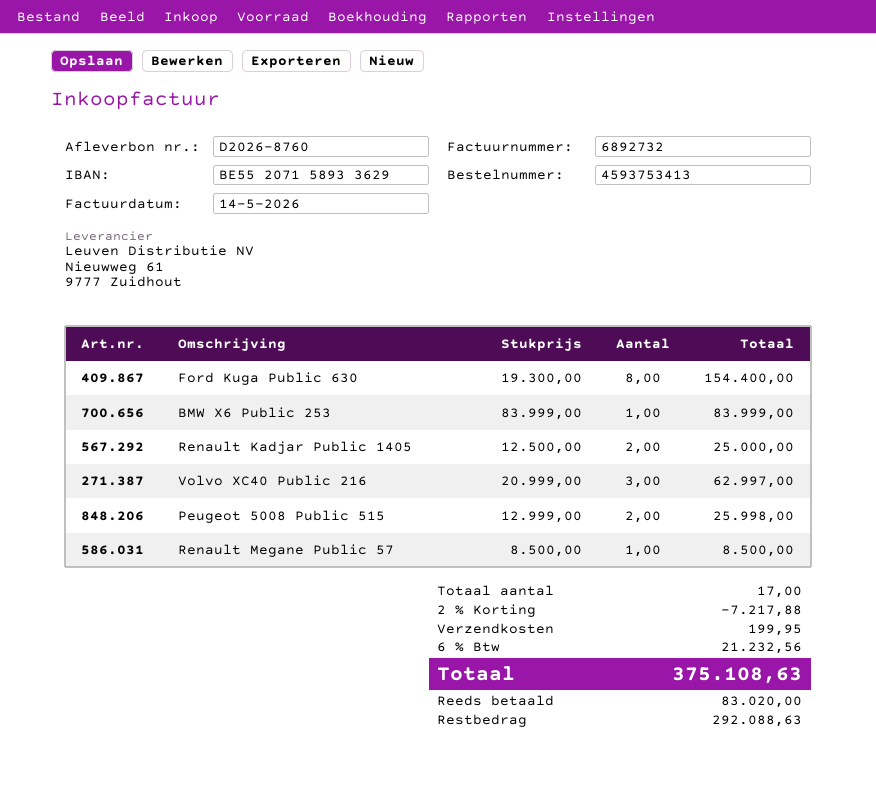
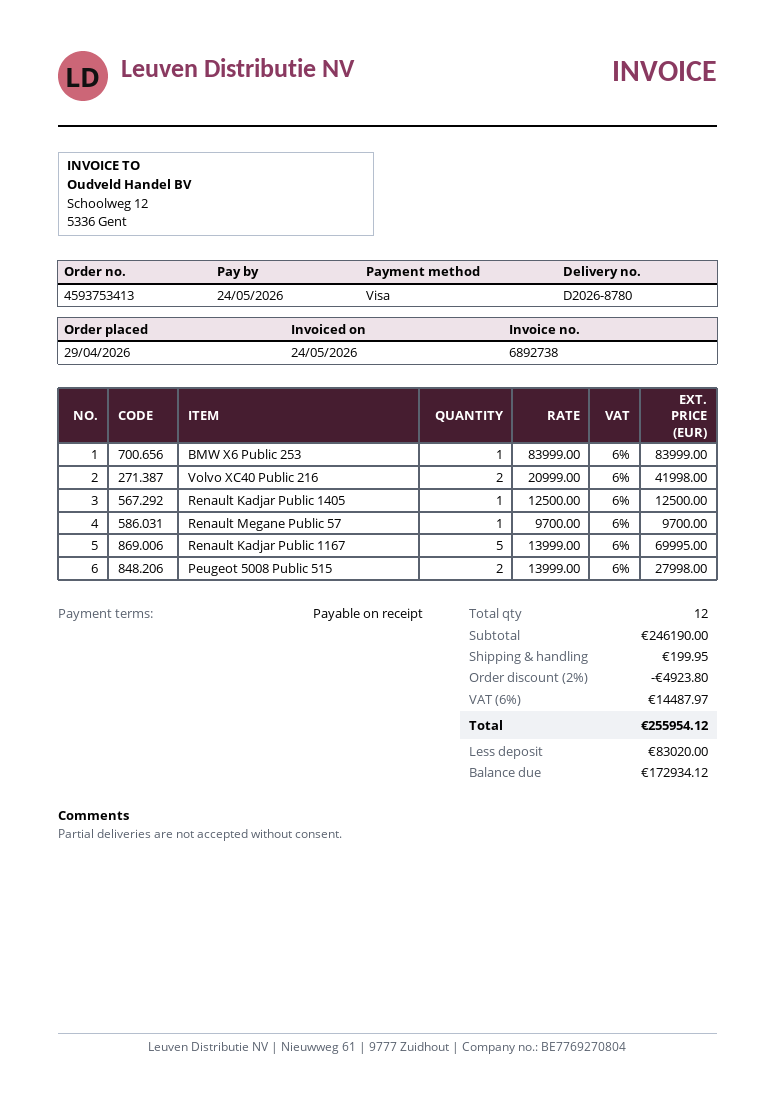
delivery note number: D2026-8760 -> D2026-8780
invoice number: 6892732 -> 6892738
invoice date: 2026-05-14 -> 2026-05-24
Ford Kuga Public 630: 8 x 19300.00 = 154400.00 -> none
Renault Kadjar Public 1405: 2 x 12500.00 = 25000.00 -> 1 x 12500.00 = 12500.00
Volvo XC40 Public 216: 3 x 20999.00 = 62997.00 -> 2 x 20999.00 = 41998.00
Peugeot 5008 Public 515: 2 x 12999.00 = 25998.00 -> 2 x 13999.00 = 27998.00
Renault Megane Public 57: 1 x 8500.00 = 8500.00 -> 1 x 9700.00 = 9700.00
Renault Kadjar Public 1167: none -> 5 x 13999.00 = 69995.00
total quantity: 17 -> 12
discount: 2% = 7217.88 -> 2% = 4923.80
tax: 6% = 21232.56 -> 6% = 14487.97
total: 375108.63 -> 255954.12
balance: 292088.63 -> 172934.12

